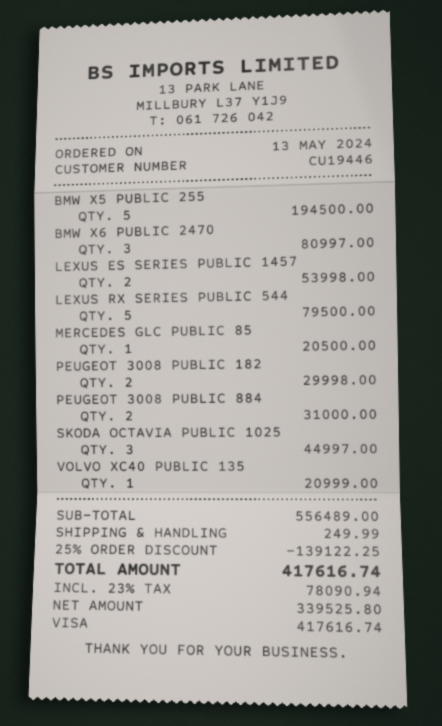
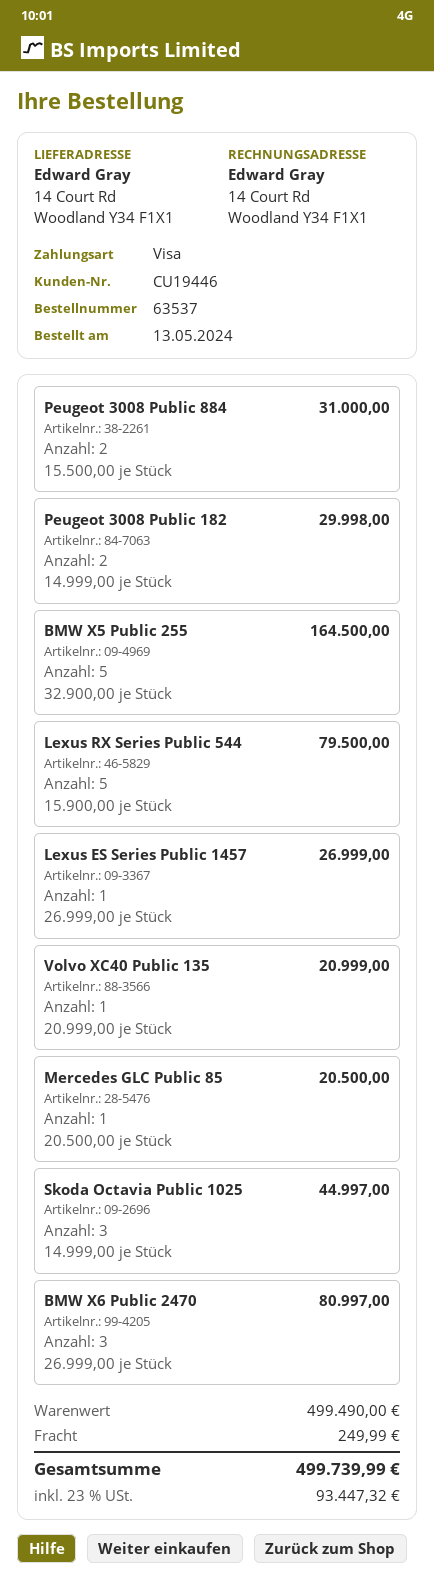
BMW X5 PUBLIC 255: 5 for 194500.00 -> 5 for 164500.00
LEXUS ES SERIES PUBLIC 1457: 2 for 53998.00 -> 1 for 26999.00
subtotal: 556489.00 -> 499490.00
discount: 25% = 139122.25 -> none
tax: 23% = 78090.94 -> 23% = 93447.32
total: 417616.74 -> 499739.99

